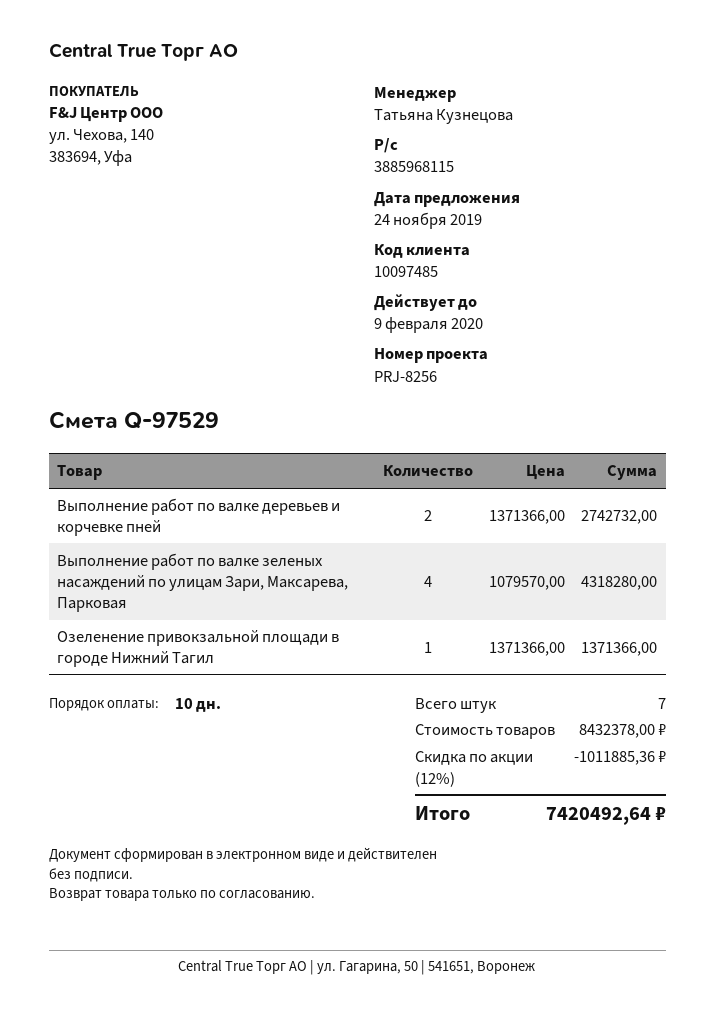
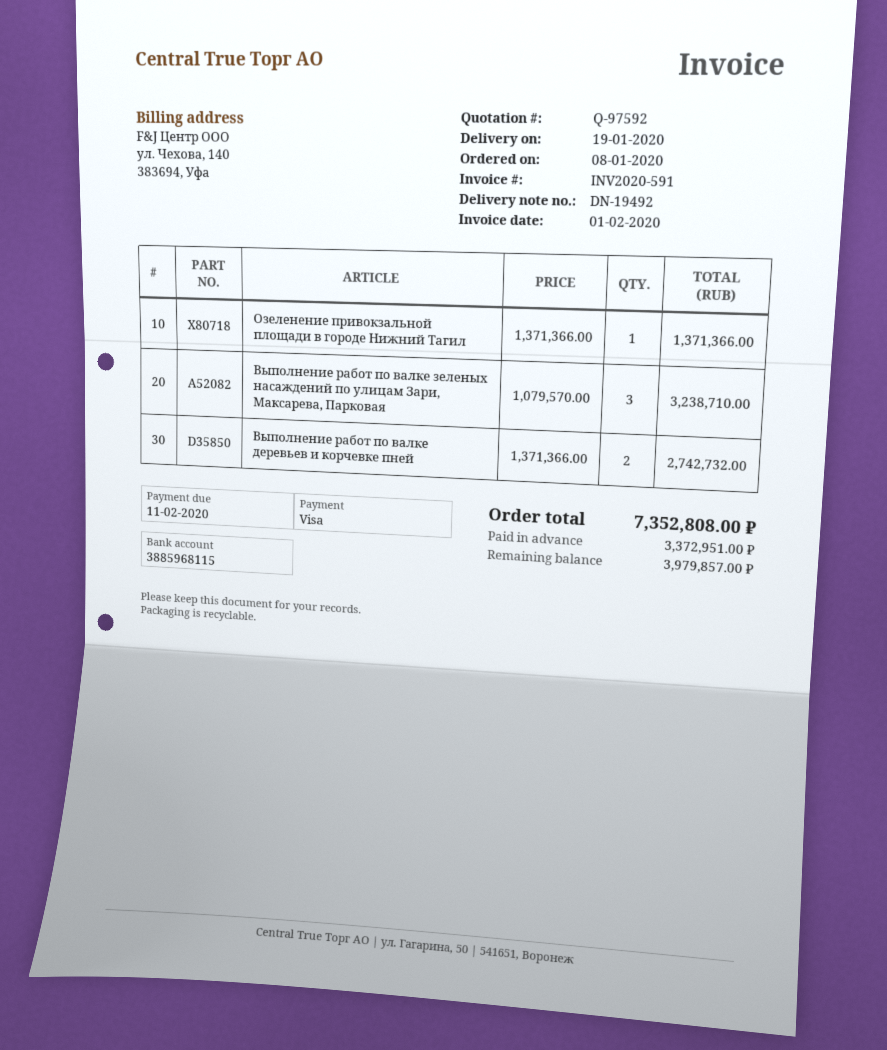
quote number: Q-97529 -> Q-97592
Выполнение работ по валке зеленых насаждений по улицам Зари, Максарева, Парковая: 4 x 1079570.00 = 4318280.00 -> 3 x 1079570.00 = 3238710.00
discount: 12% = 1011885.36 -> none
total: 7420492.64 -> 7352808.00

